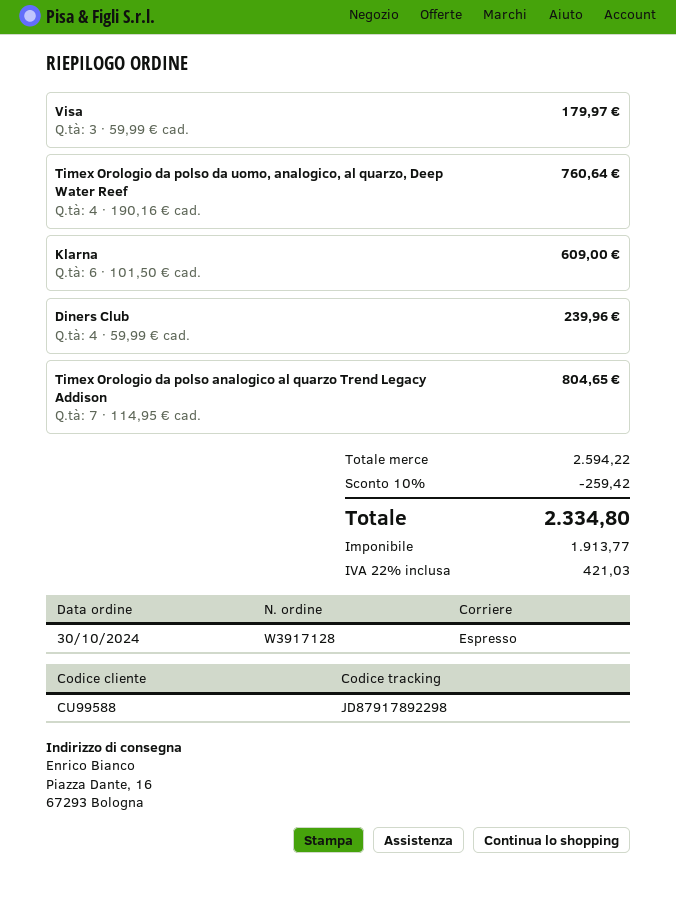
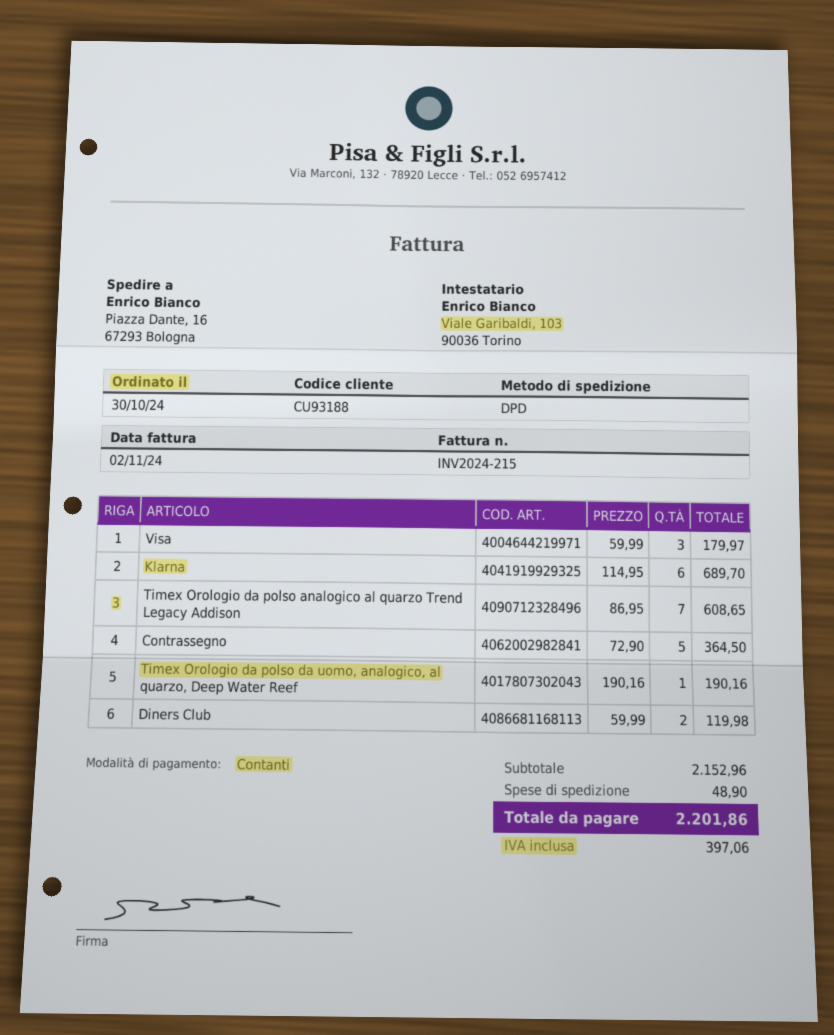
customer number: CU99588 -> CU93188
shipping method: express -> DPD
Timex Orologio da polso da uomo, analogico, al quarzo, Deep Water Reef: 4 x 190.16 = 760.64 -> 1 x 190.16 = 190.16
Klarna: 6 x 101.50 = 609.00 -> 6 x 114.95 = 689.70
Diners Club: 4 x 59.99 = 239.96 -> 2 x 59.99 = 119.98
Timex Orologio da polso analogico al quarzo Trend Legacy Addison: 7 x 114.95 = 804.65 -> 7 x 86.95 = 608.65
Contrassegno: none -> 5 x 72.90 = 364.50
subtotal: 2594.22 -> 2152.96
discount: 10% = 259.42 -> none
shipping: none -> 48.90
tax: 421.03 -> 397.06
total: 2334.80 -> 2201.86

